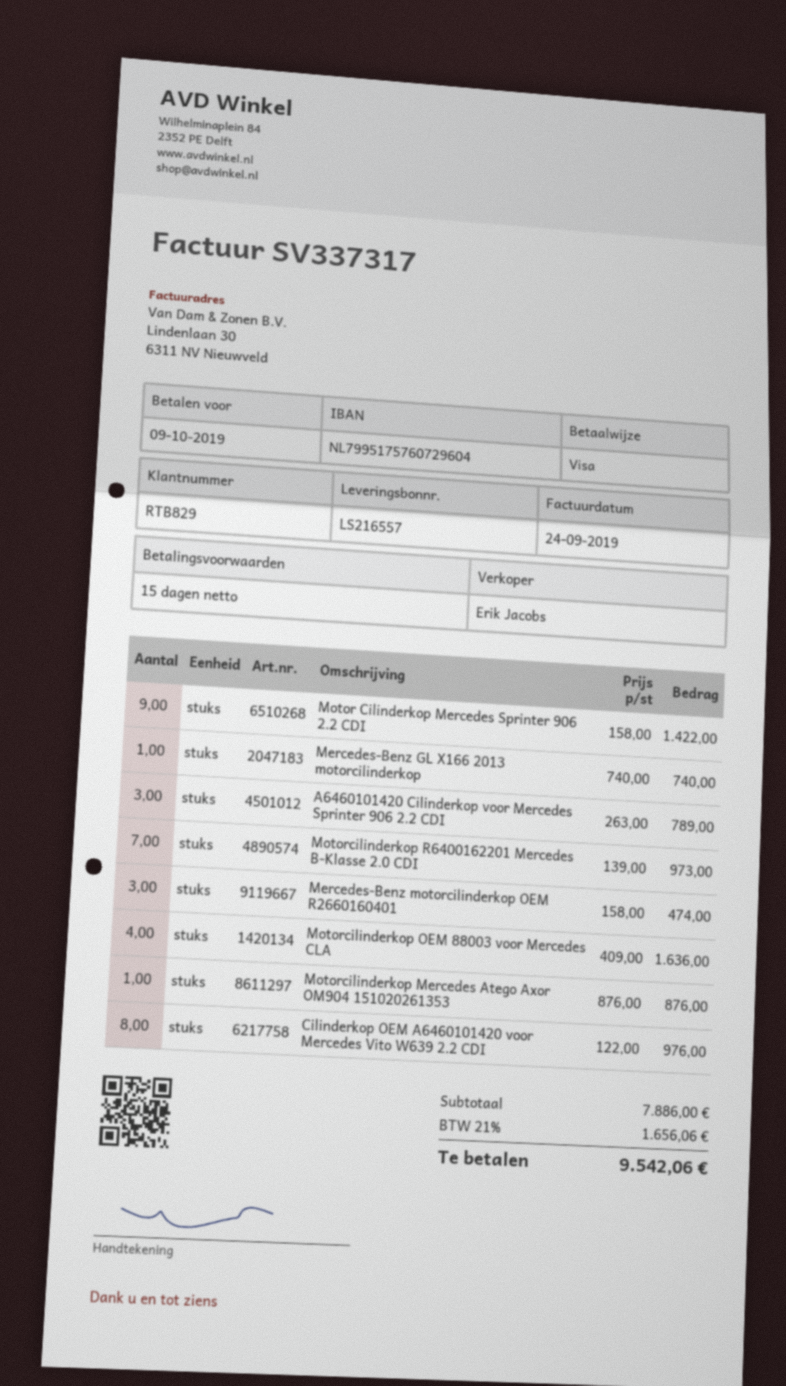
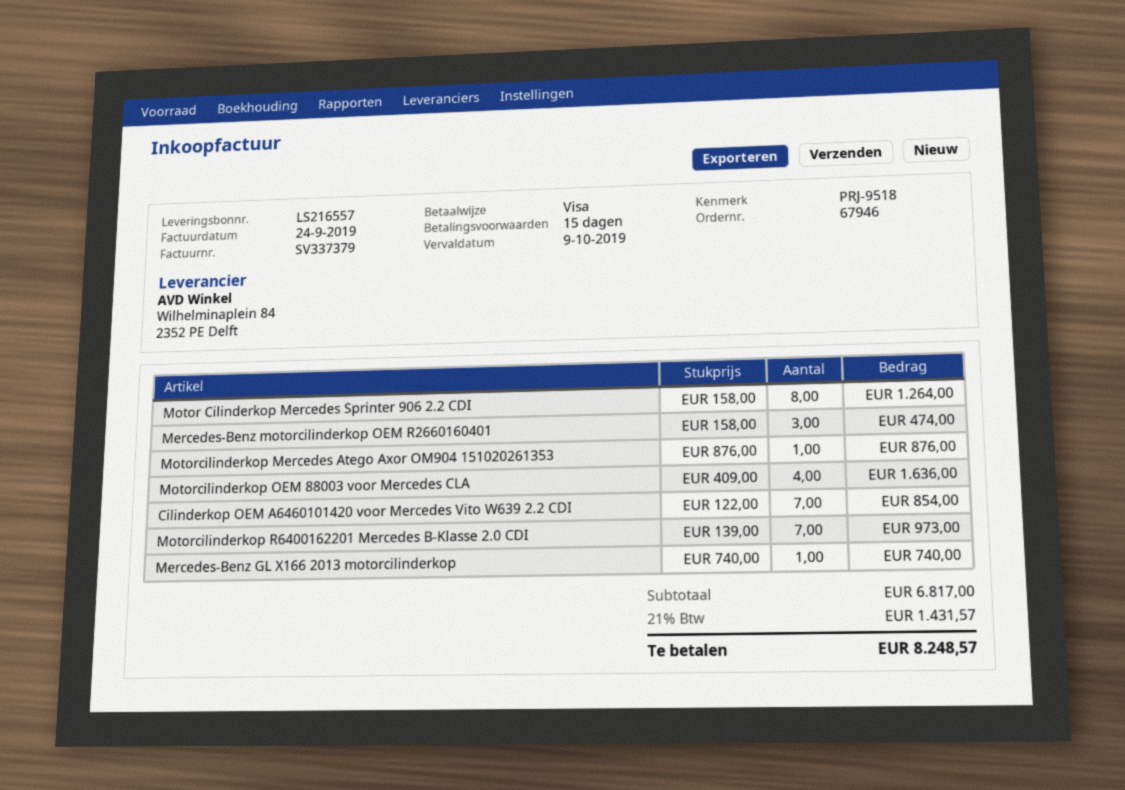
invoice number: SV337317 -> SV337379
Motor Cilinderkop Mercedes Sprinter 906 2.2 CDI: 9 x 158.00 = 1422.00 -> 8 x 158.00 = 1264.00
A6460101420 Cilinderkop voor Mercedes Sprinter 906 2.2 CDI: 3 x 263.00 = 789.00 -> none
Cilinderkop OEM A6460101420 voor Mercedes Vito W639 2.2 CDI: 8 x 122.00 = 976.00 -> 7 x 122.00 = 854.00
subtotal: 7886.00 -> 6817.00
tax: 21% = 1656.06 -> 21% = 1431.57
total: 9542.06 -> 8248.57

